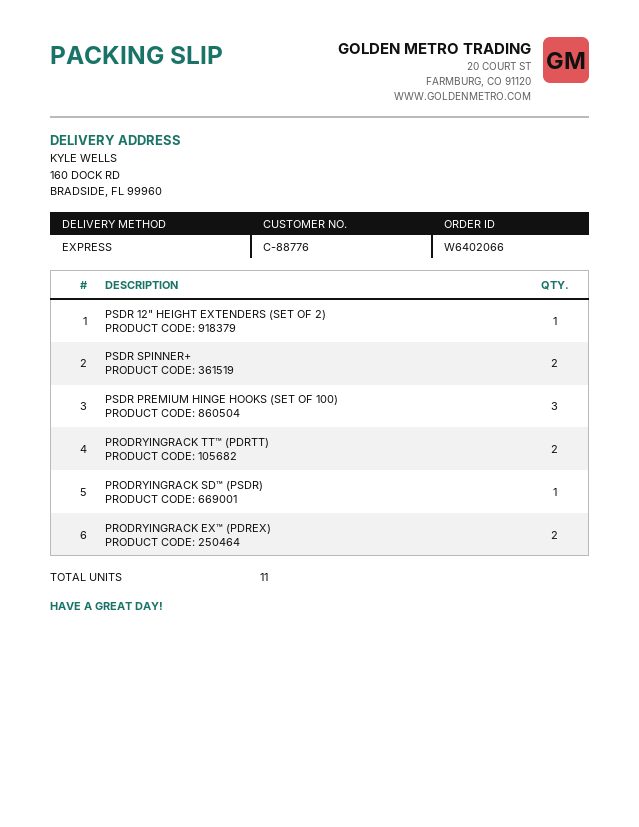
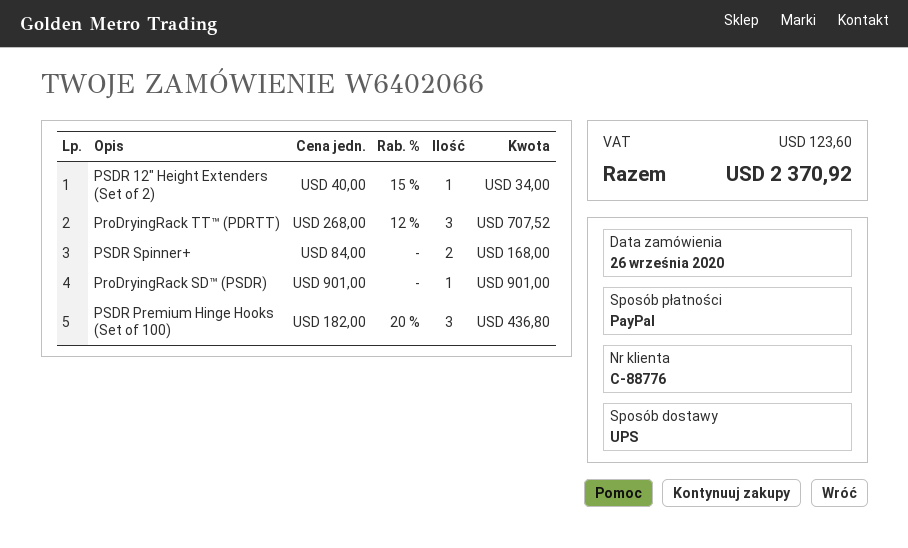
shipping method: express -> UPS
PRODRYINGRACK TT™ (PDRTT): 2 -> 3
PRODRYINGRACK EX™ (PDREX): 2 -> none

